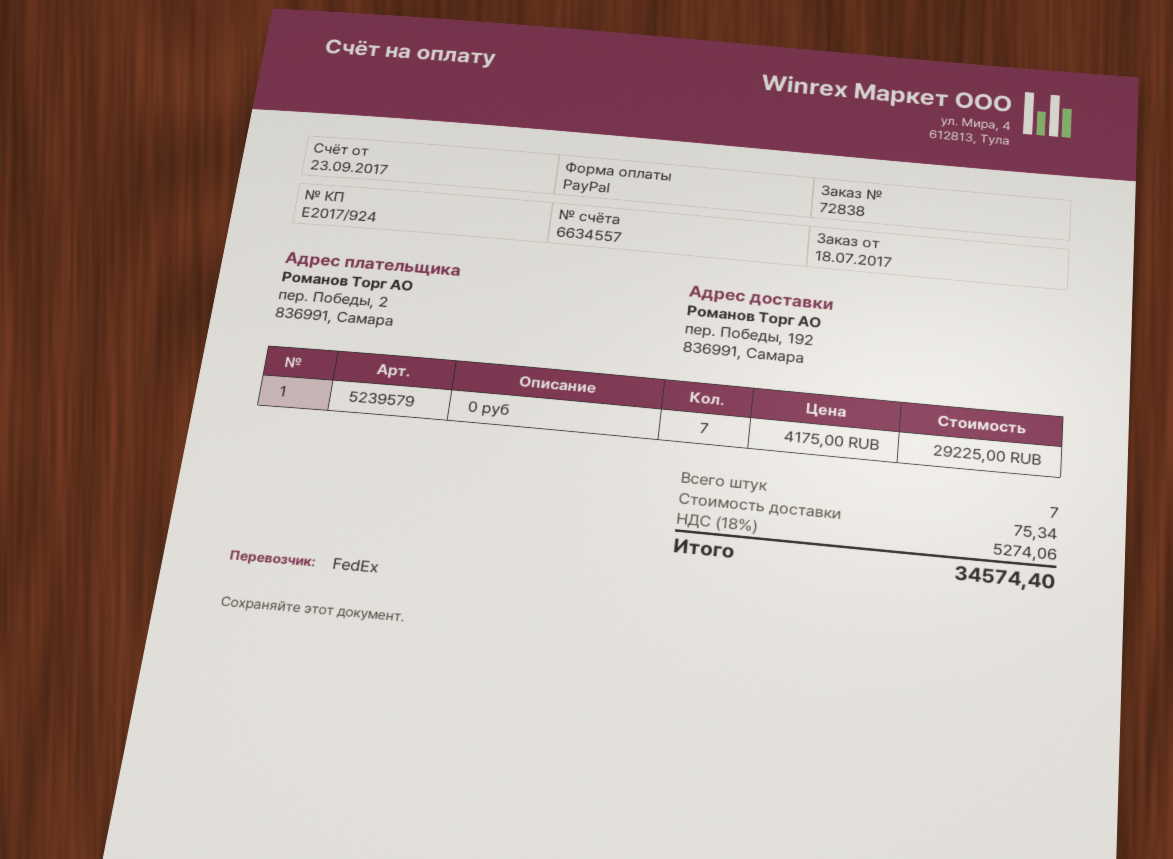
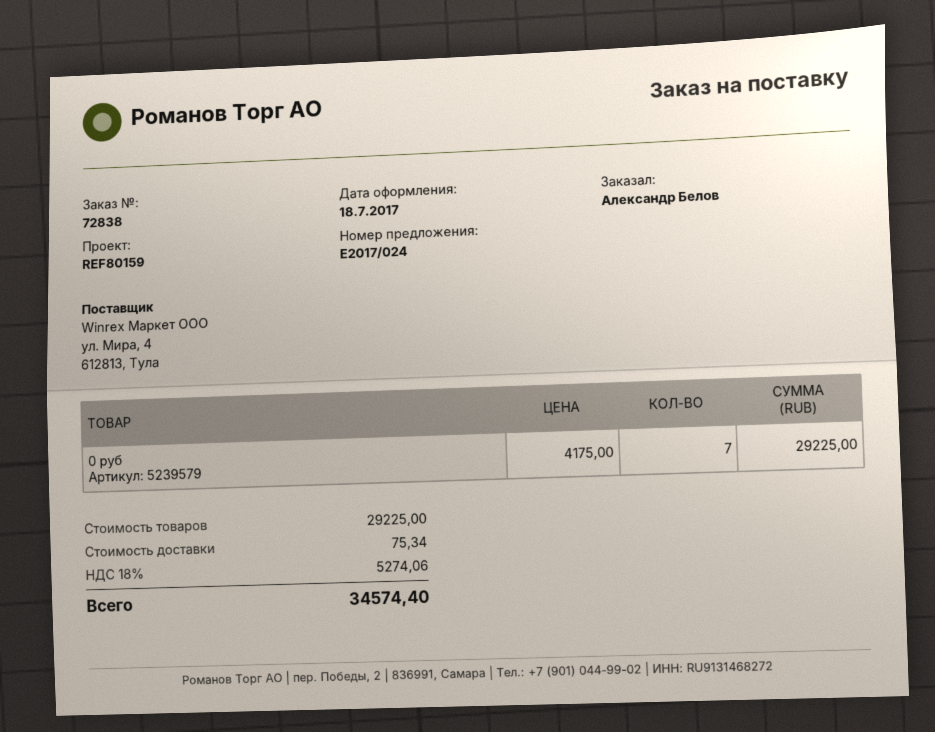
quote number: E2017/924 -> E2017/024

